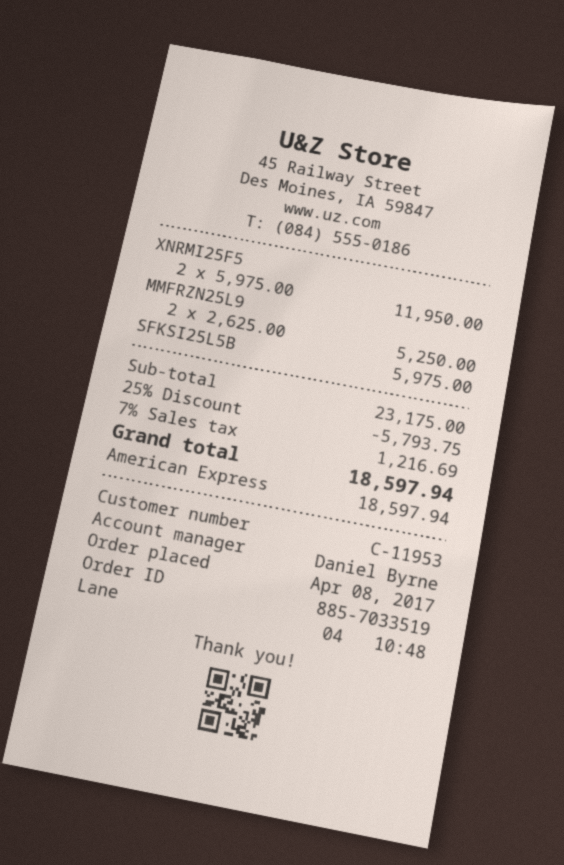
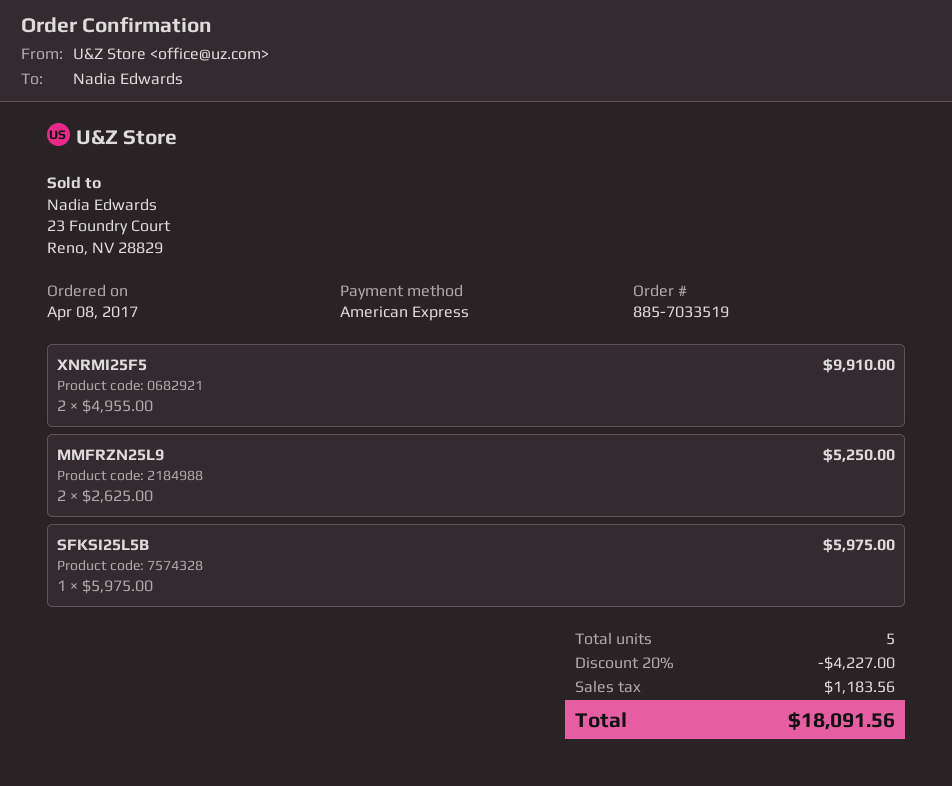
XNRMI25F5: 2 x 5975.00 = 11950.00 -> 2 x 4955.00 = 9910.00
discount: 25% = 5793.75 -> 20% = 4227.00
tax: 1216.69 -> 1183.56
total: 18597.94 -> 18091.56

